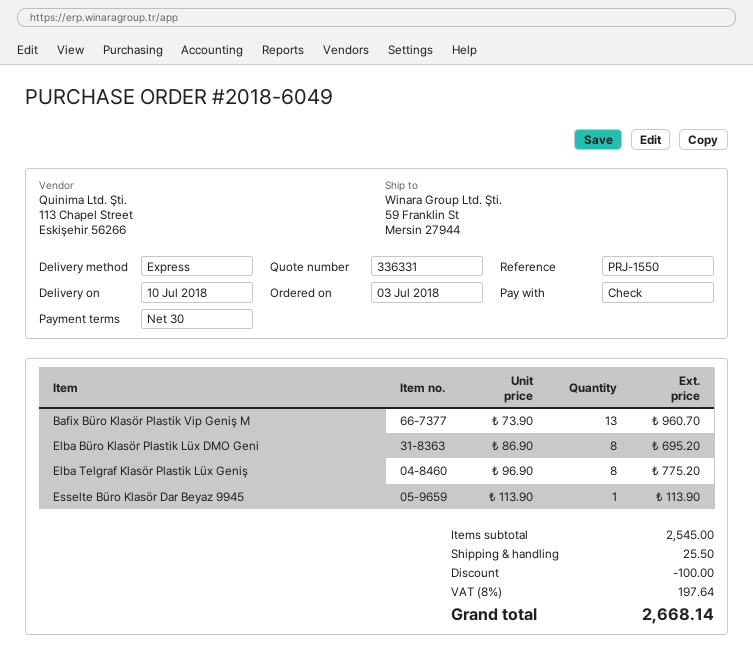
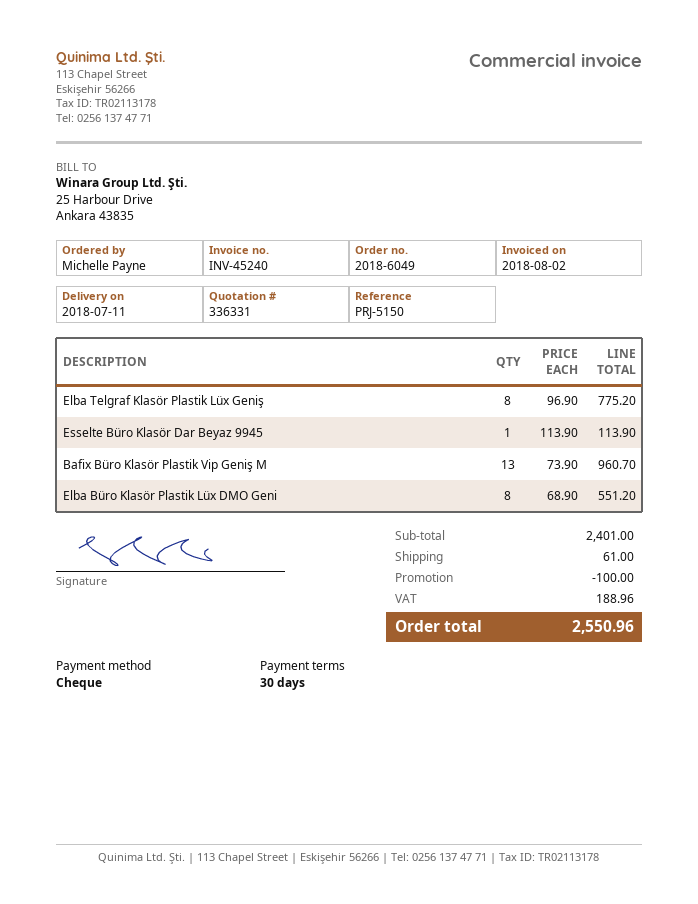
delivery date: 2018-07-10 -> 2018-07-11
reference: PRJ-1550 -> PRJ-5150
Elba Büro Klasör Plastik Lüx DMO Geni: 8 x 86.90 = 695.20 -> 8 x 68.90 = 551.20
subtotal: 2545.00 -> 2401.00
shipping: 25.50 -> 61.00
tax: 197.64 -> 188.96
total: 2668.14 -> 2550.96

